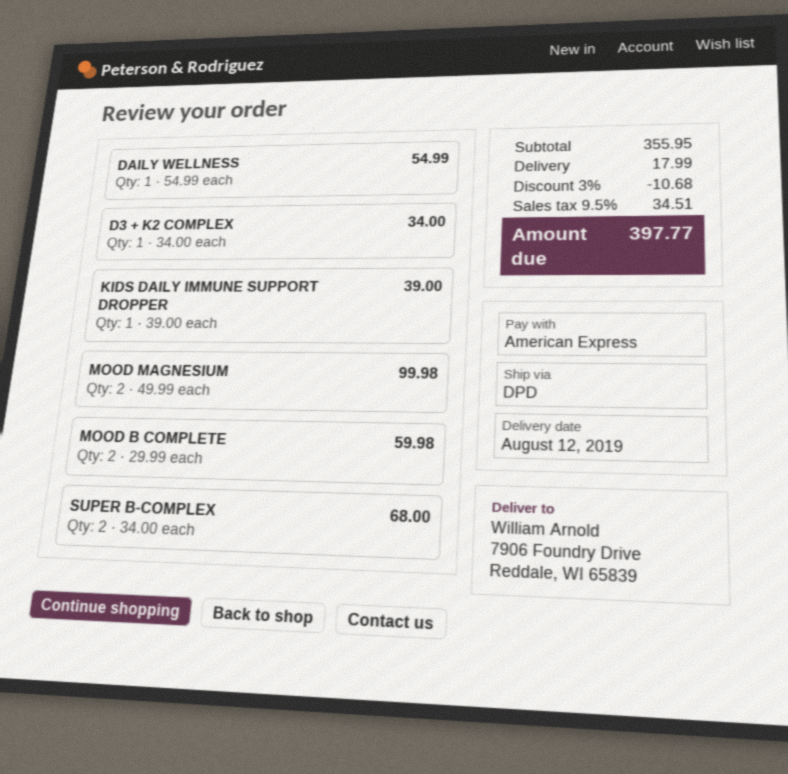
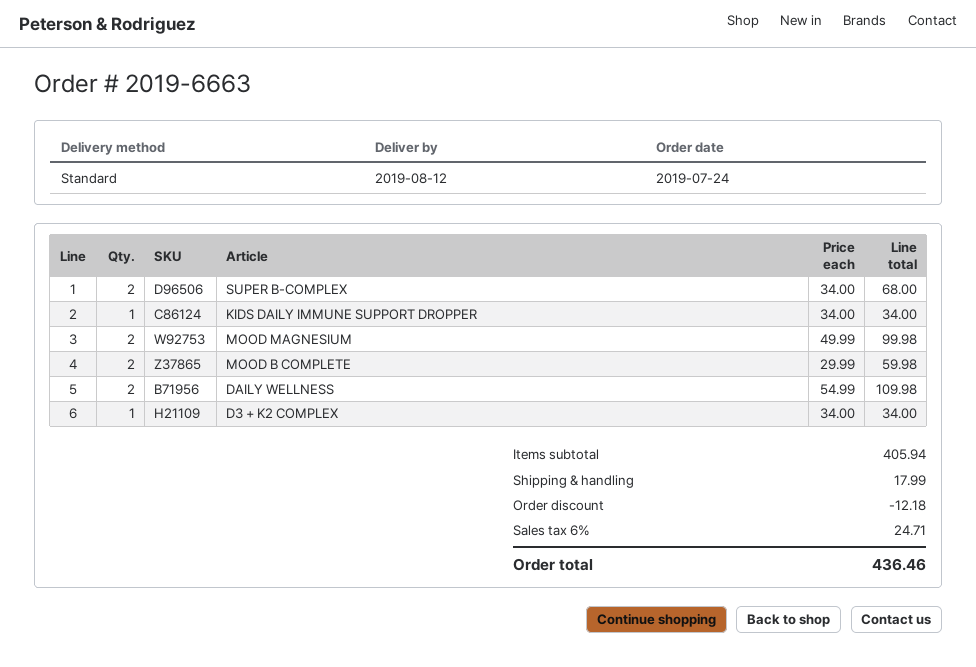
shipping method: DPD -> standard
DAILY WELLNESS: 1 x 54.99 = 54.99 -> 2 x 54.99 = 109.98
KIDS DAILY IMMUNE SUPPORT DROPPER: 1 x 39.00 = 39.00 -> 1 x 34.00 = 34.00
subtotal: 355.95 -> 405.94
discount: 10.68 -> 12.18
tax: 9.5% = 34.51 -> 6% = 24.71
total: 397.77 -> 436.46

